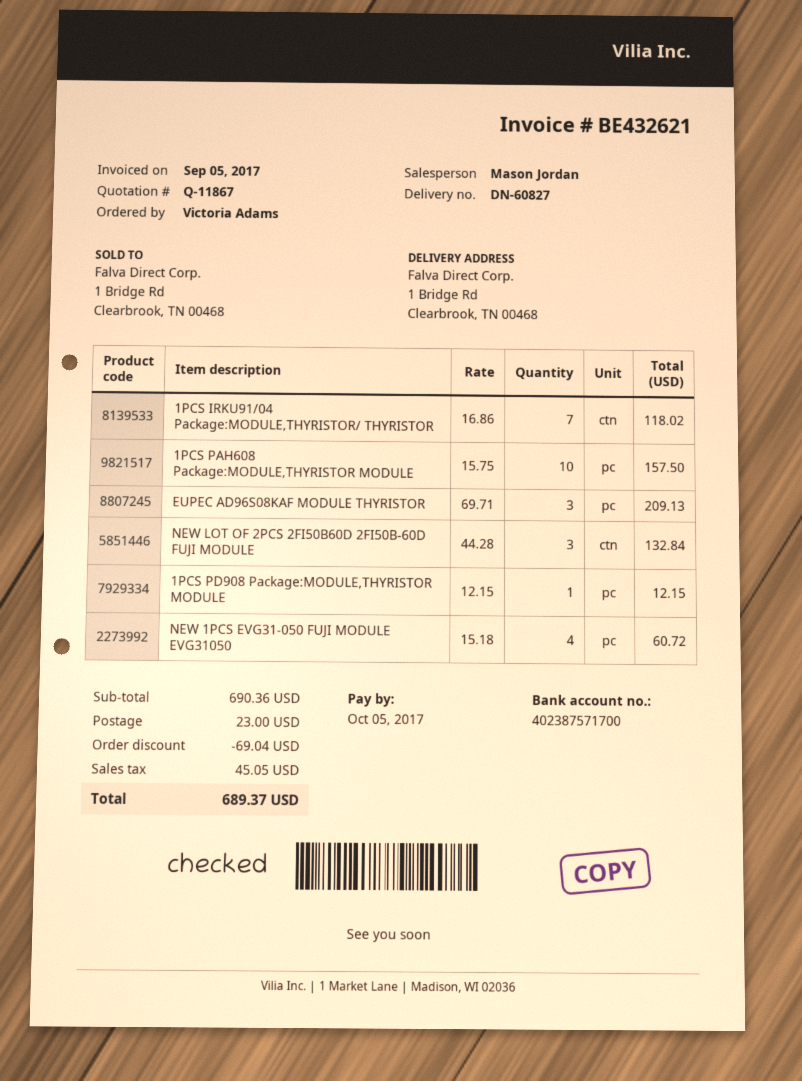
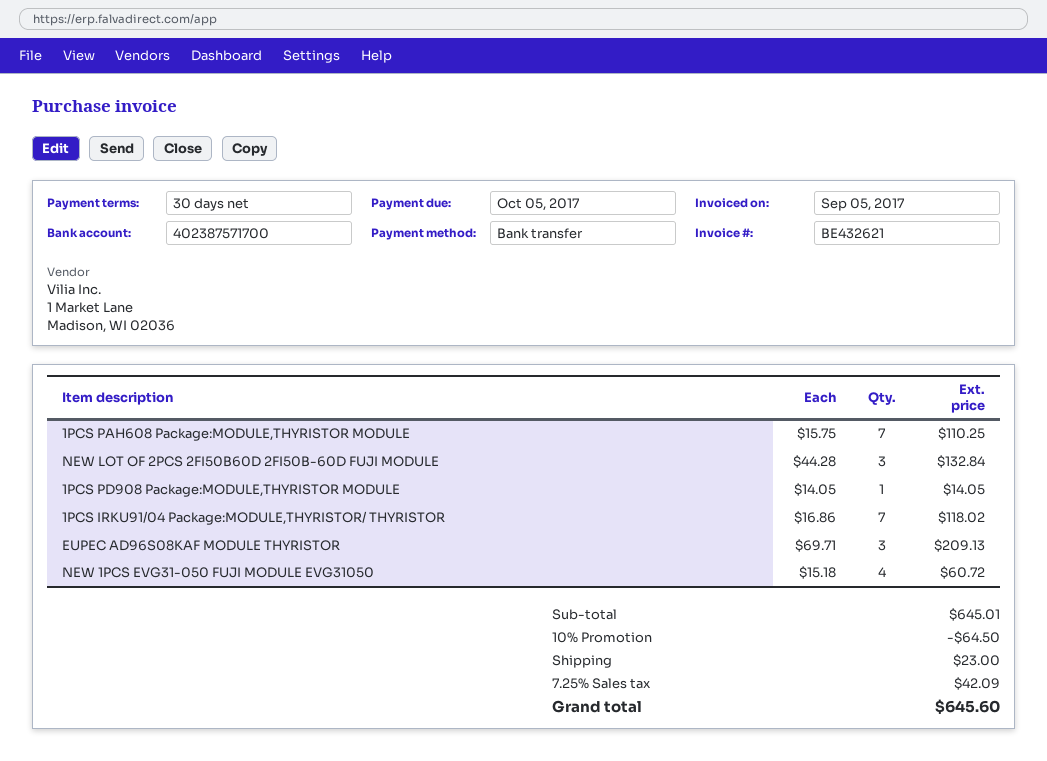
1PCS PAH608 Package:MODULE,THYRISTOR MODULE: 10 x 15.75 = 157.50 -> 7 x 15.75 = 110.25
1PCS PD908 Package:MODULE,THYRISTOR MODULE: 1 x 12.15 = 12.15 -> 1 x 14.05 = 14.05
subtotal: 690.36 -> 645.01
discount: 69.04 -> 64.50
tax: 45.05 -> 42.09
total: 689.37 -> 645.60

